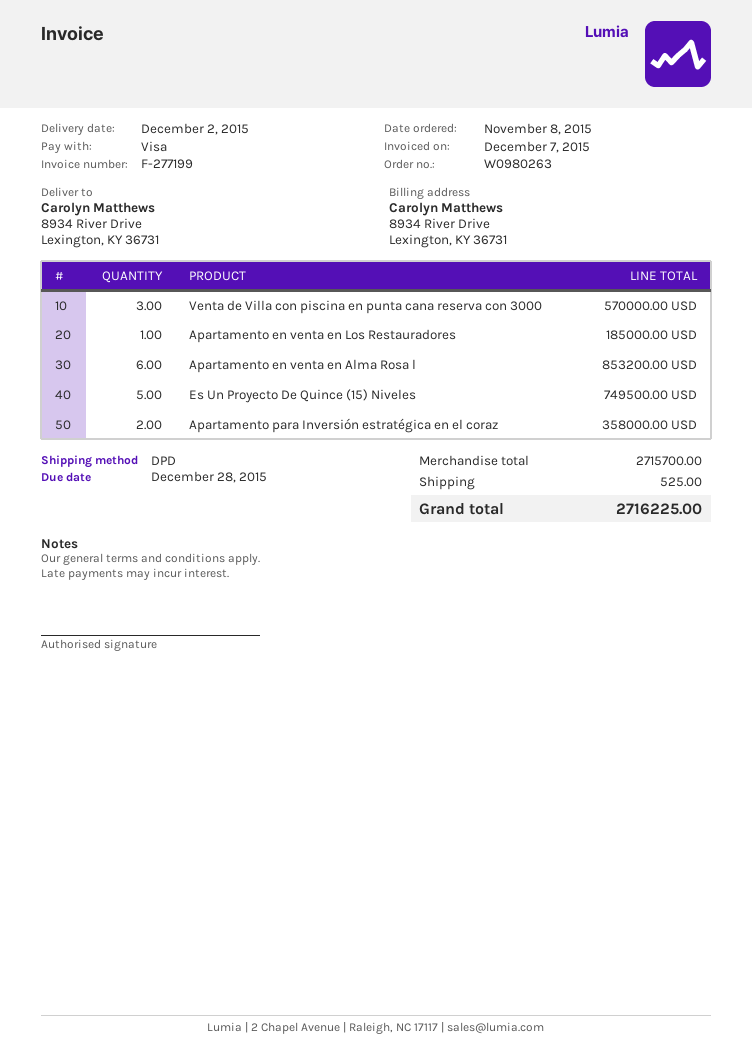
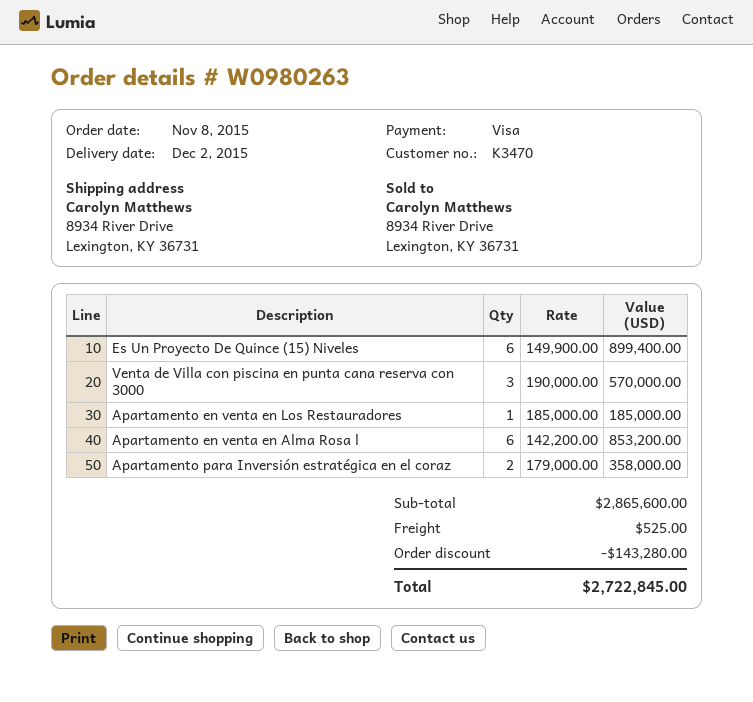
Es Un Proyecto De Quince (15) Niveles: 5 for 749500.00 -> 6 for 899400.00
subtotal: 2715700.00 -> 2865600.00
discount: none -> 143280.00
total: 2716225.00 -> 2722845.00

